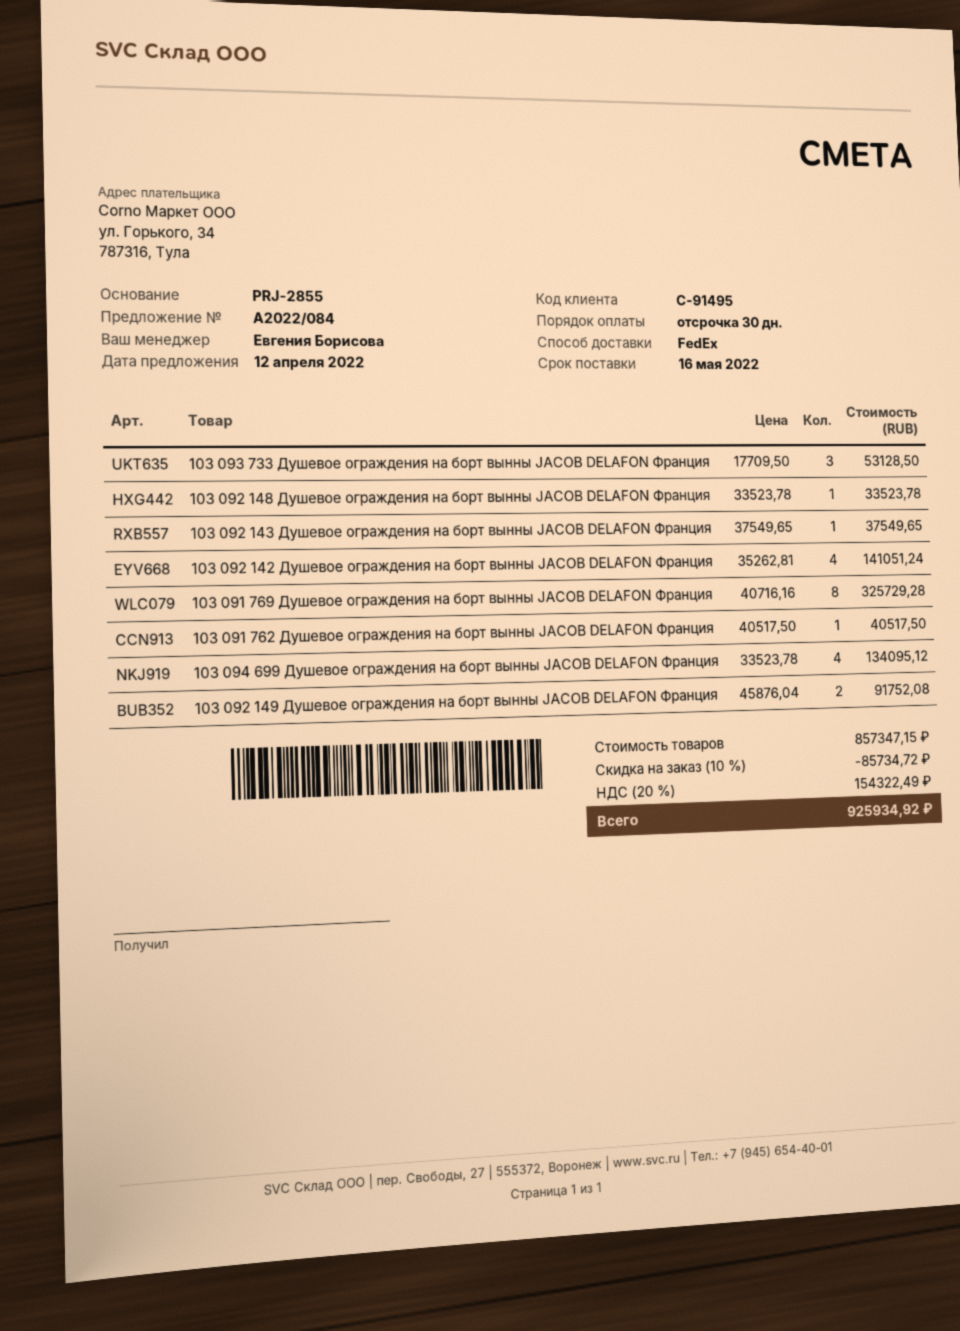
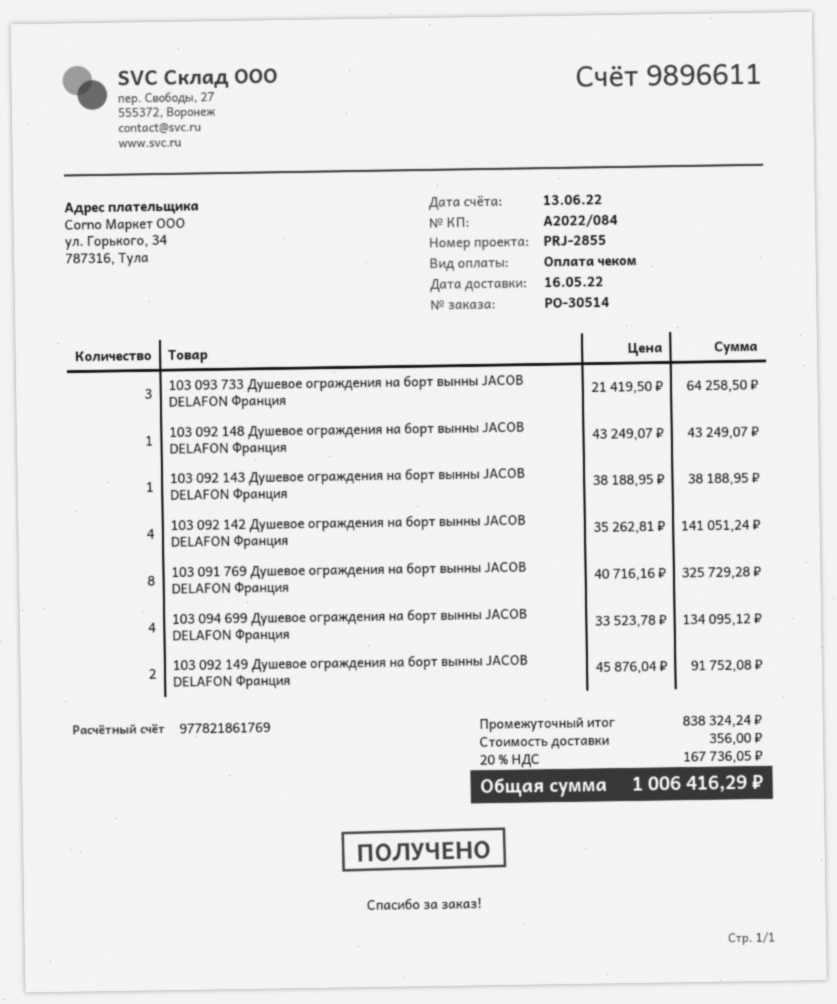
103 093 733 Душевое ограждения на борт вынны JACOB DELAFON Франция: 3 x 17709.50 = 53128.50 -> 3 x 21419.50 = 64258.50
103 092 148 Душевое ограждения на борт вынны JACOB DELAFON Франция: 1 x 33523.78 = 33523.78 -> 1 x 43249.07 = 43249.07
103 092 143 Душевое ограждения на борт вынны JACOB DELAFON Франция: 1 x 37549.65 = 37549.65 -> 1 x 38188.95 = 38188.95
103 091 762 Душевое ограждения на борт вынны JACOB DELAFON Франция: 1 x 40517.50 = 40517.50 -> none
subtotal: 857347.15 -> 838324.24
discount: 10% = 85734.72 -> none
shipping: none -> 356.00
tax: 20% = 154322.49 -> 20% = 167736.05
total: 925934.92 -> 1006416.29

